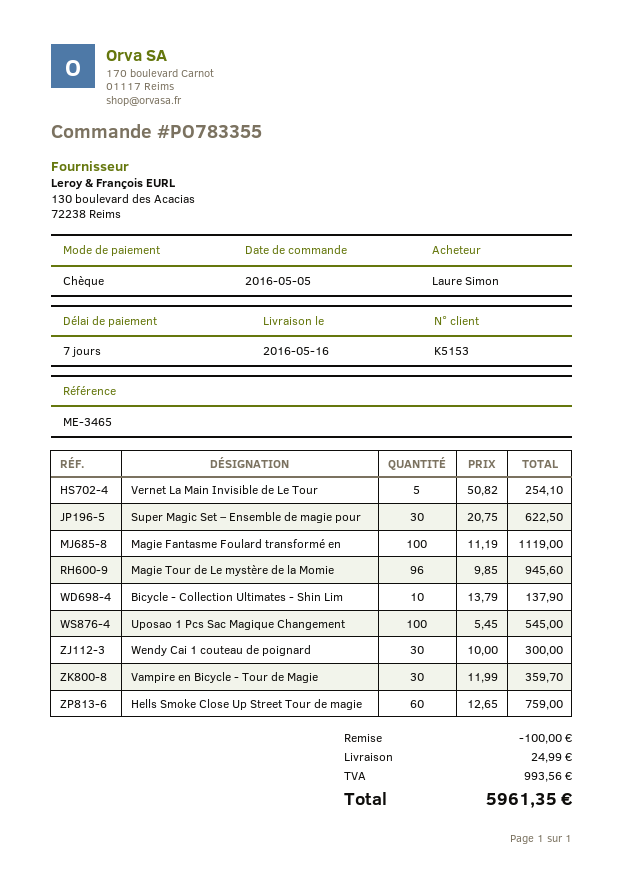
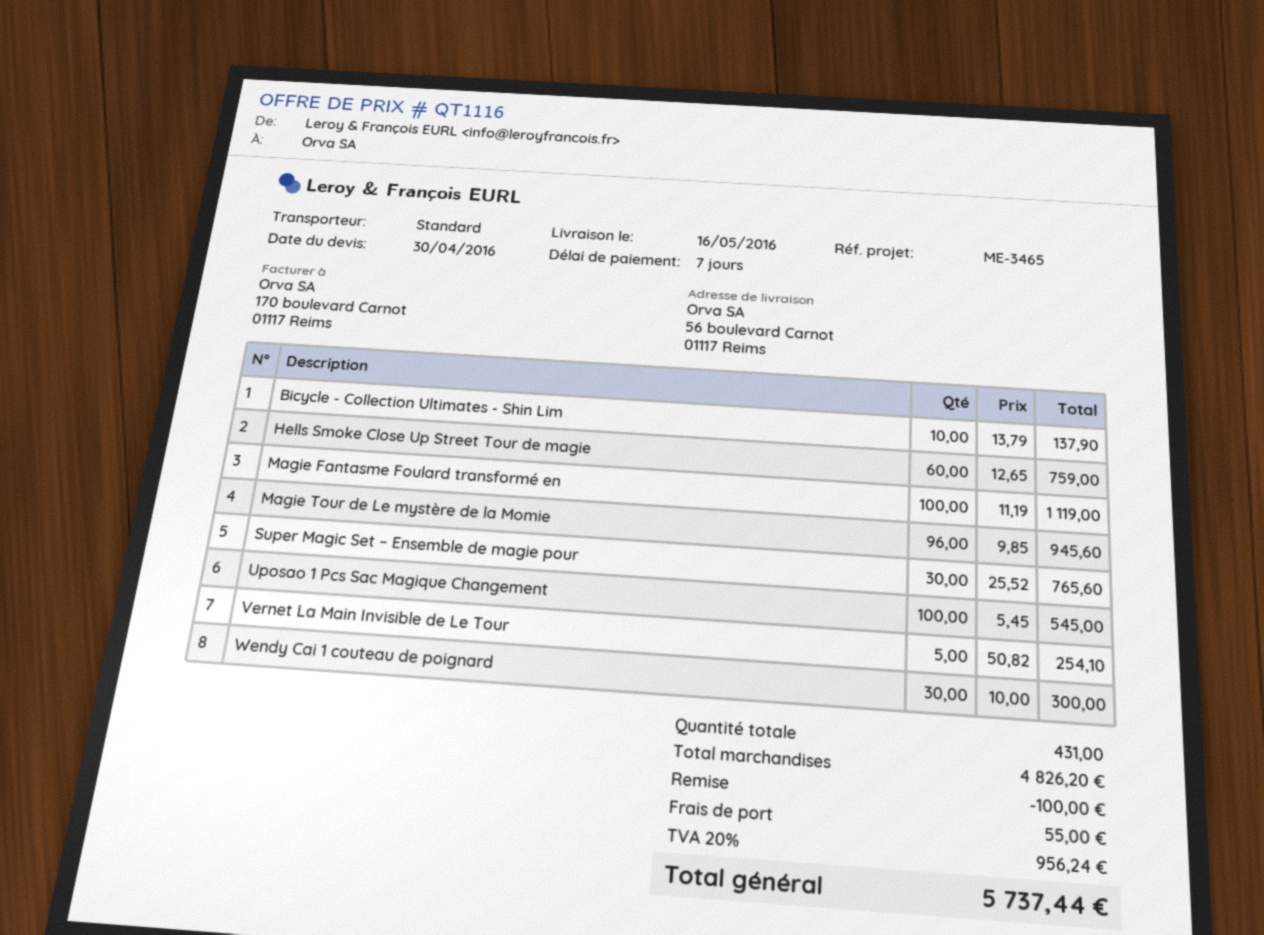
Super Magic Set – Ensemble de magie pour: 30 x 20.75 = 622.50 -> 30 x 25.52 = 765.60
Vampire en Bicycle - Tour de Magie: 30 x 11.99 = 359.70 -> none
shipping: 24.99 -> 55.00
tax: 993.56 -> 956.24
total: 5961.35 -> 5737.44

